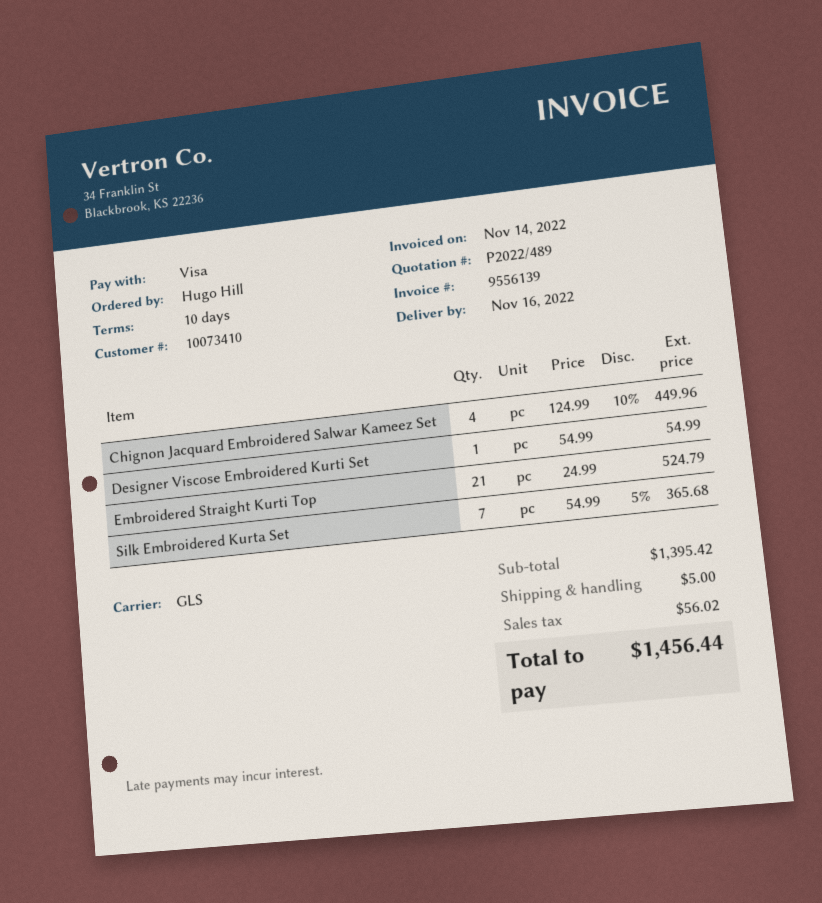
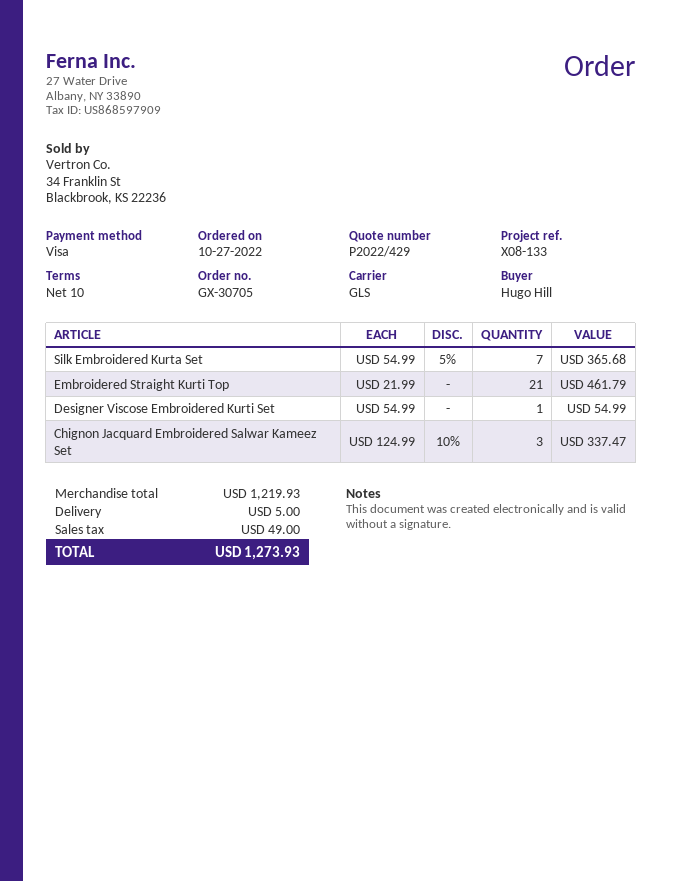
quote number: P2022/489 -> P2022/429
Chignon Jacquard Embroidered Salwar Kameez Set: 4 x 124.99 - 10% = 449.96 -> 3 x 124.99 - 10% = 337.47
Embroidered Straight Kurti Top: 21 x 24.99 = 524.79 -> 21 x 21.99 = 461.79
subtotal: 1395.42 -> 1219.93
tax: 56.02 -> 49.00
total: 1456.44 -> 1273.93

